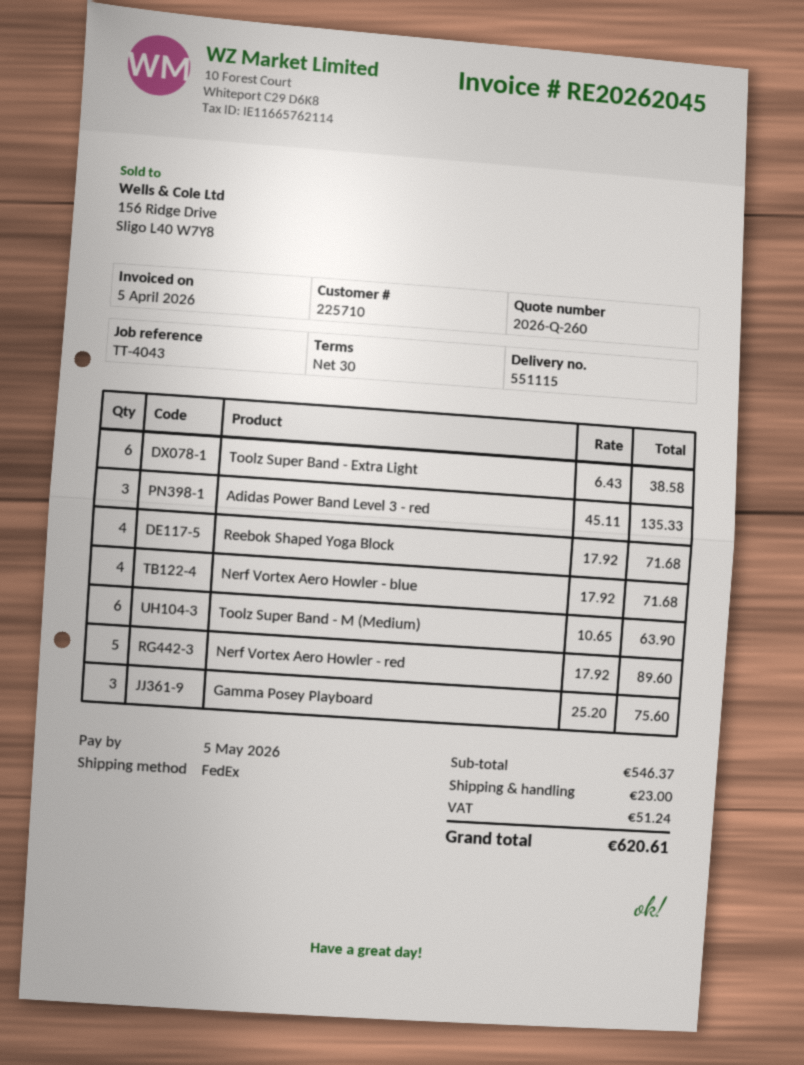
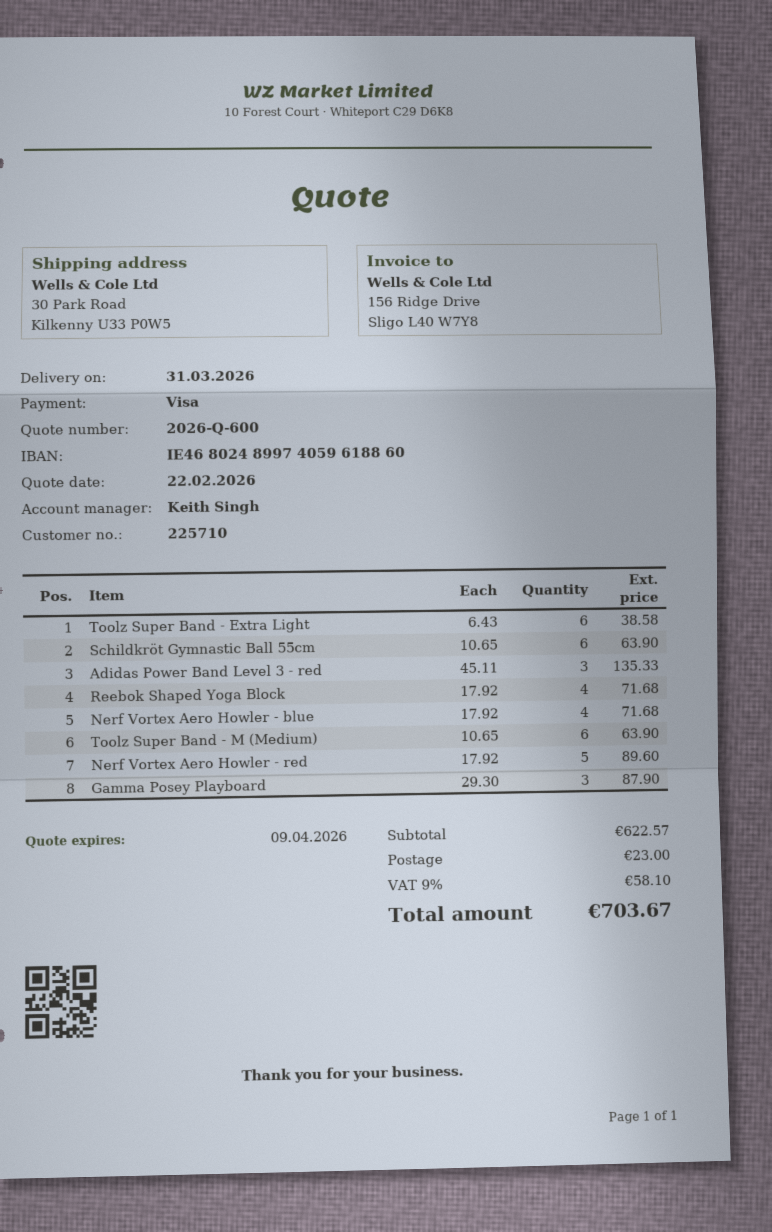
quote number: 2026-Q-260 -> 2026-Q-600
Gamma Posey Playboard: 3 x 25.20 = 75.60 -> 3 x 29.30 = 87.90
Schildkröt Gymnastic Ball 55cm: none -> 6 x 10.65 = 63.90
subtotal: 546.37 -> 622.57
tax: 51.24 -> 58.10
total: 620.61 -> 703.67

